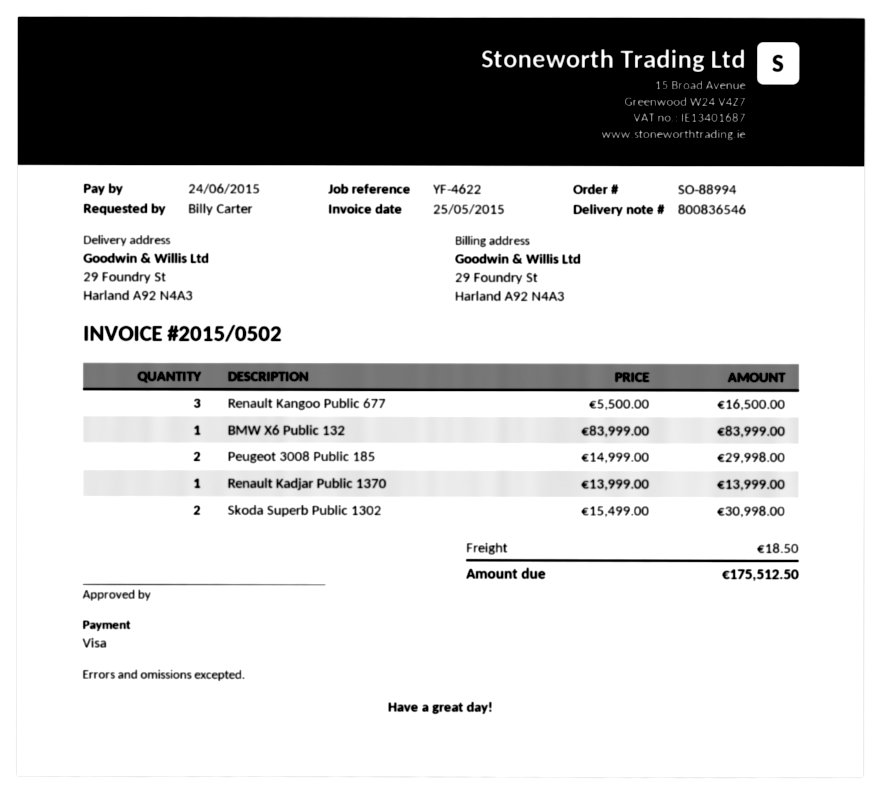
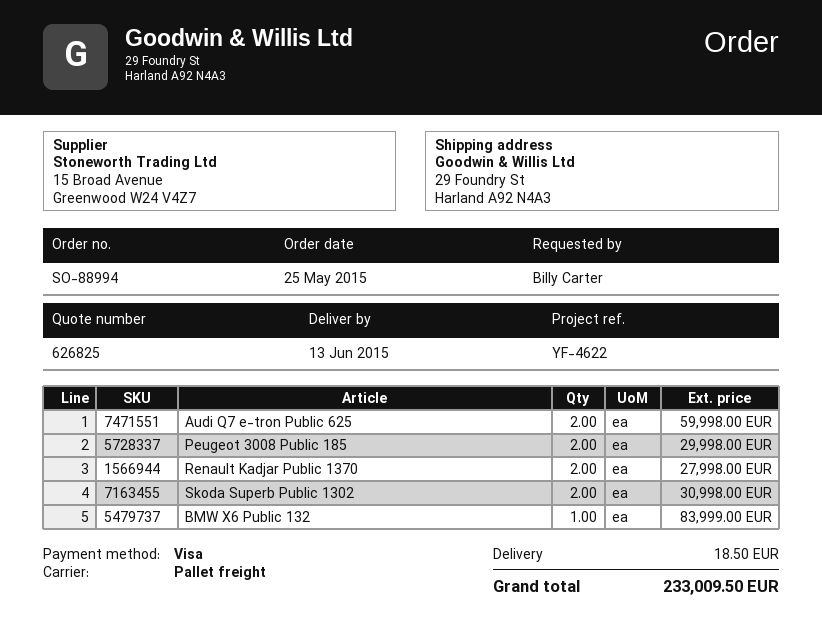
Renault Kangoo Public 677: 3 for 16500.00 -> none
Renault Kadjar Public 1370: 1 for 13999.00 -> 2 for 27998.00
Audi Q7 e-tron Public 625: none -> 2 for 59998.00
total: 175512.50 -> 233009.50

